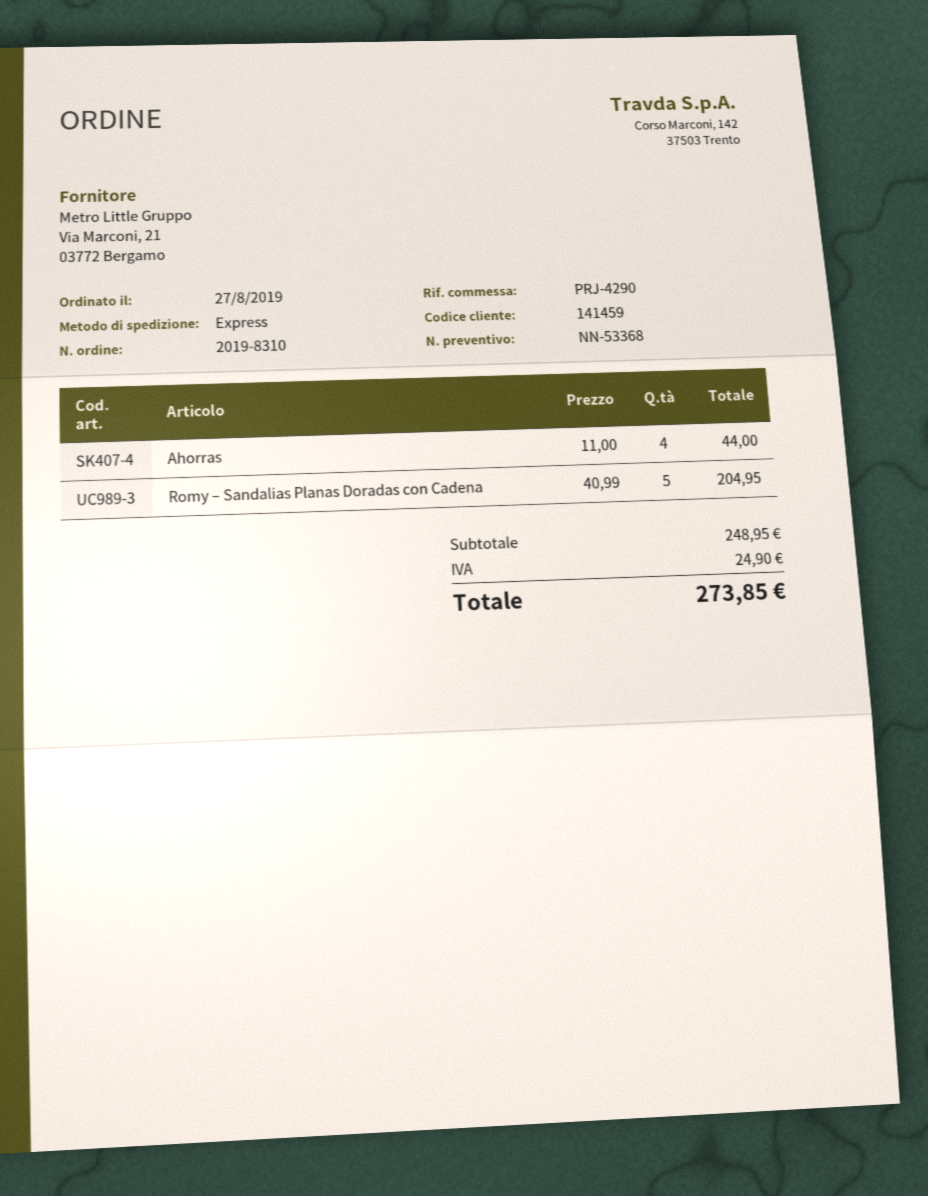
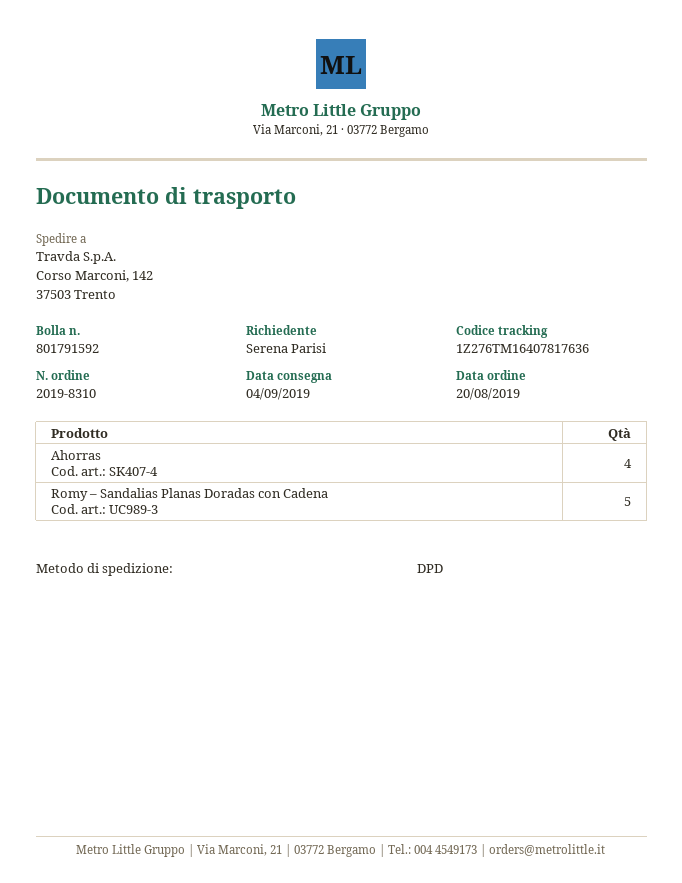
order date: 2019-08-27 -> 2019-08-20
shipping method: express -> DPD

